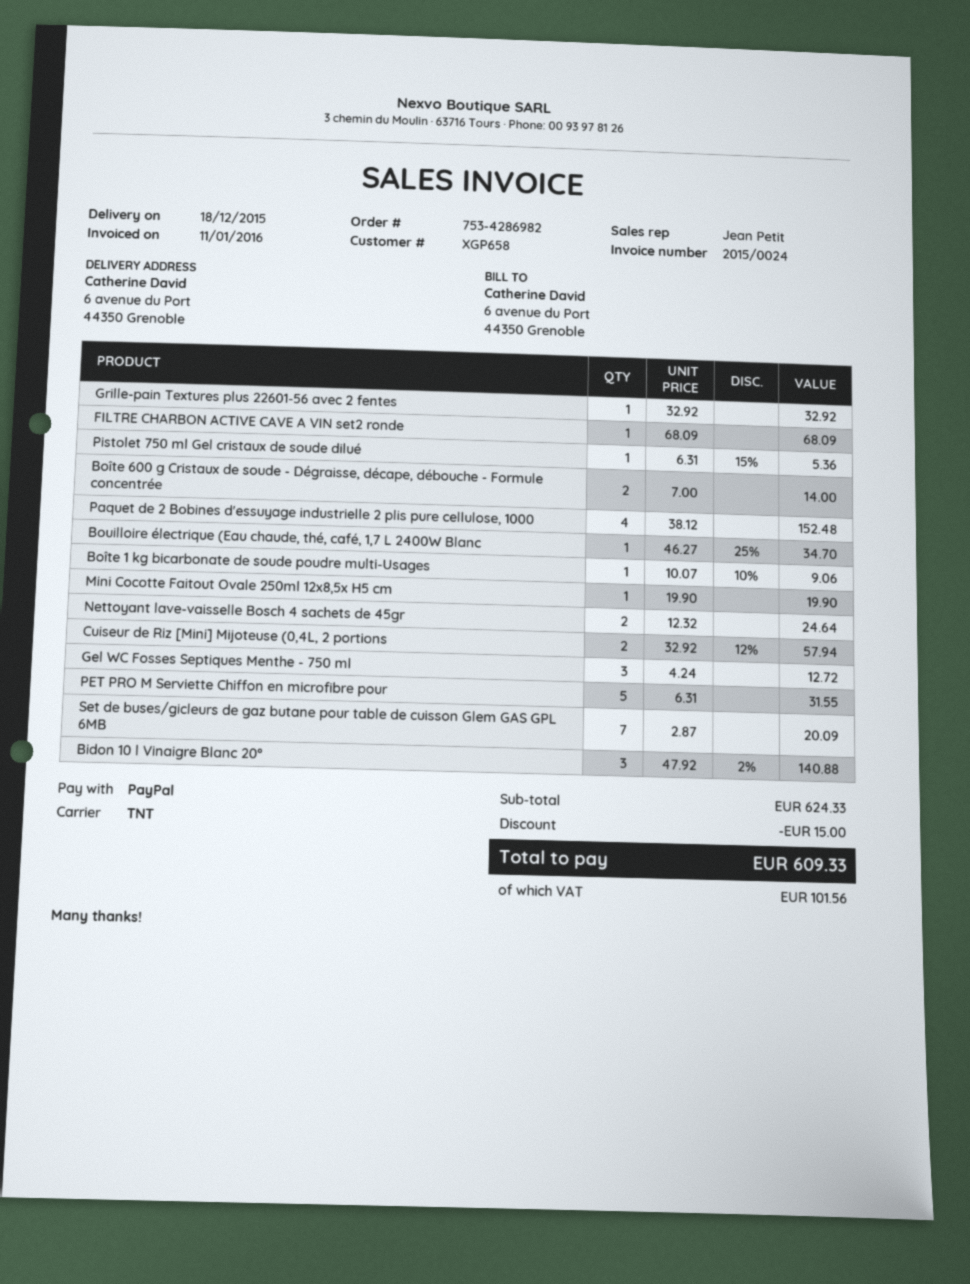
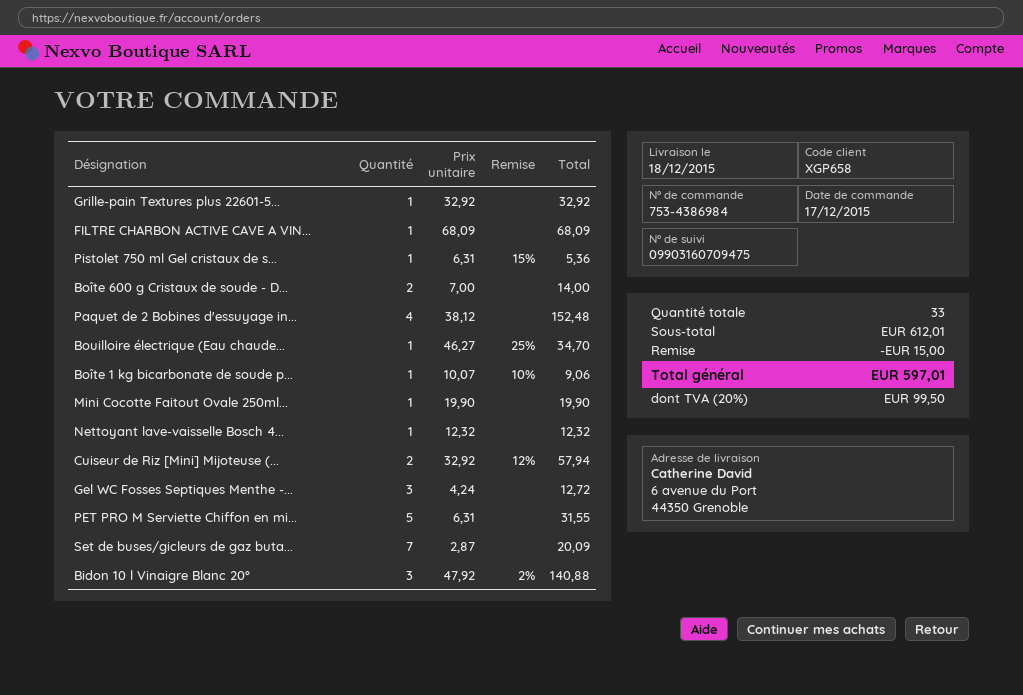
order number: 753-4286982 -> 753-4386984
Nettoyant lave-vaisselle Bosch 4 sachets de 45gr: 2 x 12.32 = 24.64 -> 1 x 12.32 = 12.32
subtotal: 624.33 -> 612.01
tax: 101.56 -> 99.50
total: 609.33 -> 597.01

